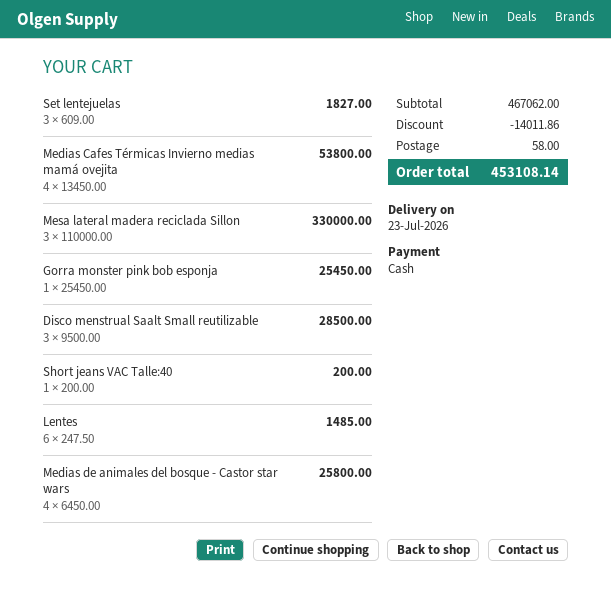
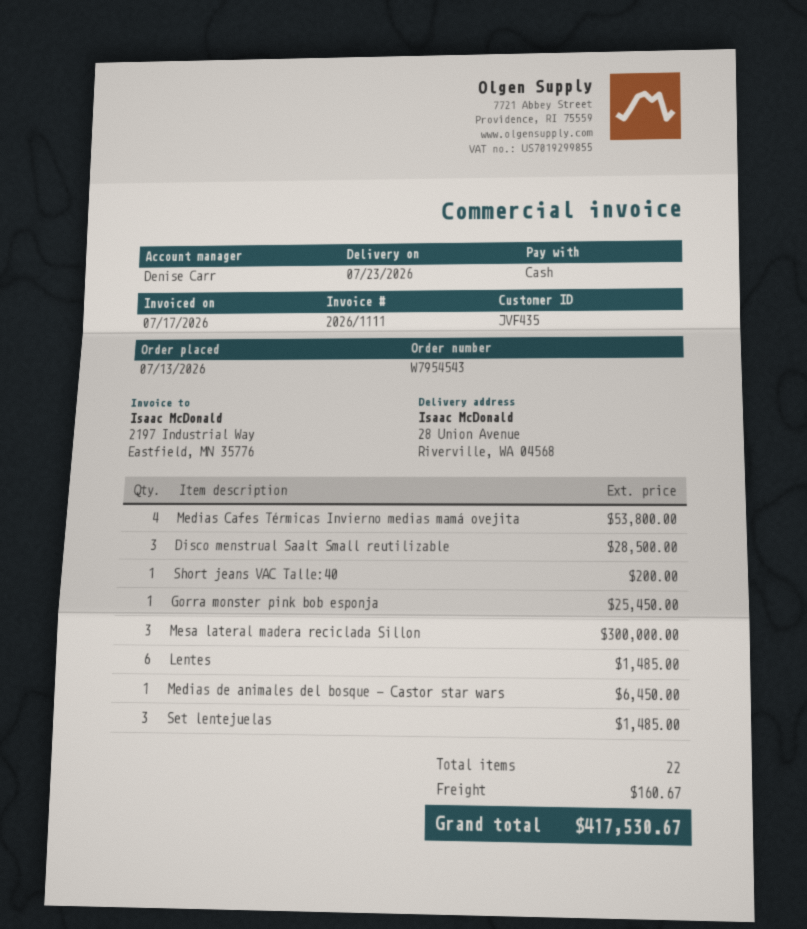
Set lentejuelas: 3 for 1827.00 -> 3 for 1485.00
Mesa lateral madera reciclada Sillon: 3 for 330000.00 -> 3 for 300000.00
Medias de animales del bosque - Castor star wars: 4 for 25800.00 -> 1 for 6450.00
discount: 14011.86 -> none
shipping: 58.00 -> 160.67
total: 453108.14 -> 417530.67

